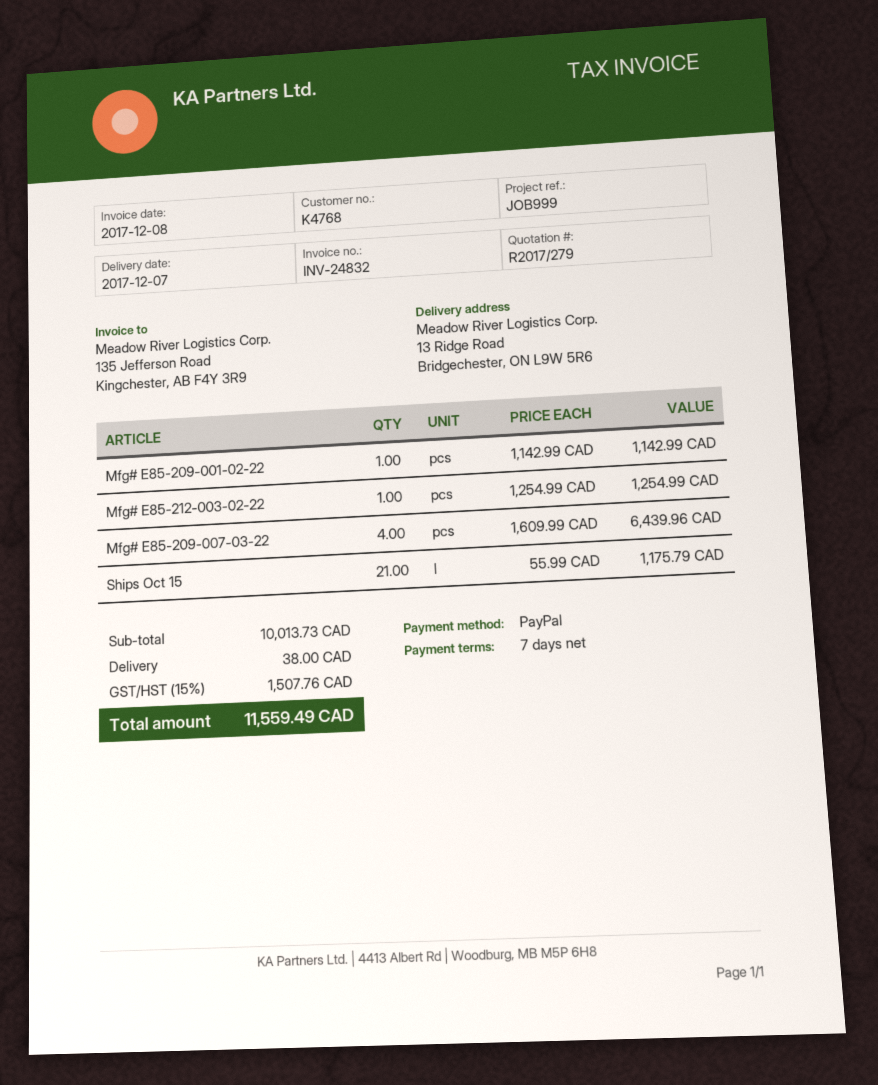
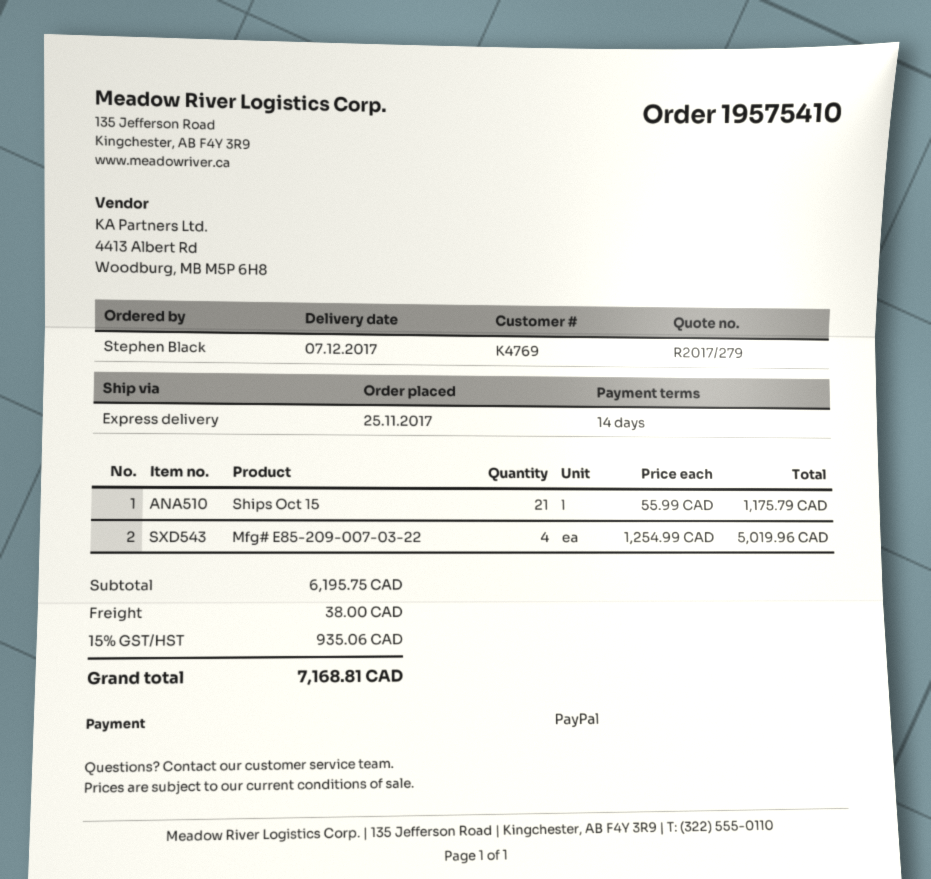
payment terms: 7 days -> 14 days
customer number: K4768 -> K4769
Mfg# E85-209-001-02-22: 1 x 1142.99 = 1142.99 -> none
Mfg# E85-212-003-02-22: 1 x 1254.99 = 1254.99 -> none
Mfg# E85-209-007-03-22: 4 x 1609.99 = 6439.96 -> 4 x 1254.99 = 5019.96
subtotal: 10013.73 -> 6195.75
tax: 15% = 1507.76 -> 15% = 935.06
total: 11559.49 -> 7168.81

